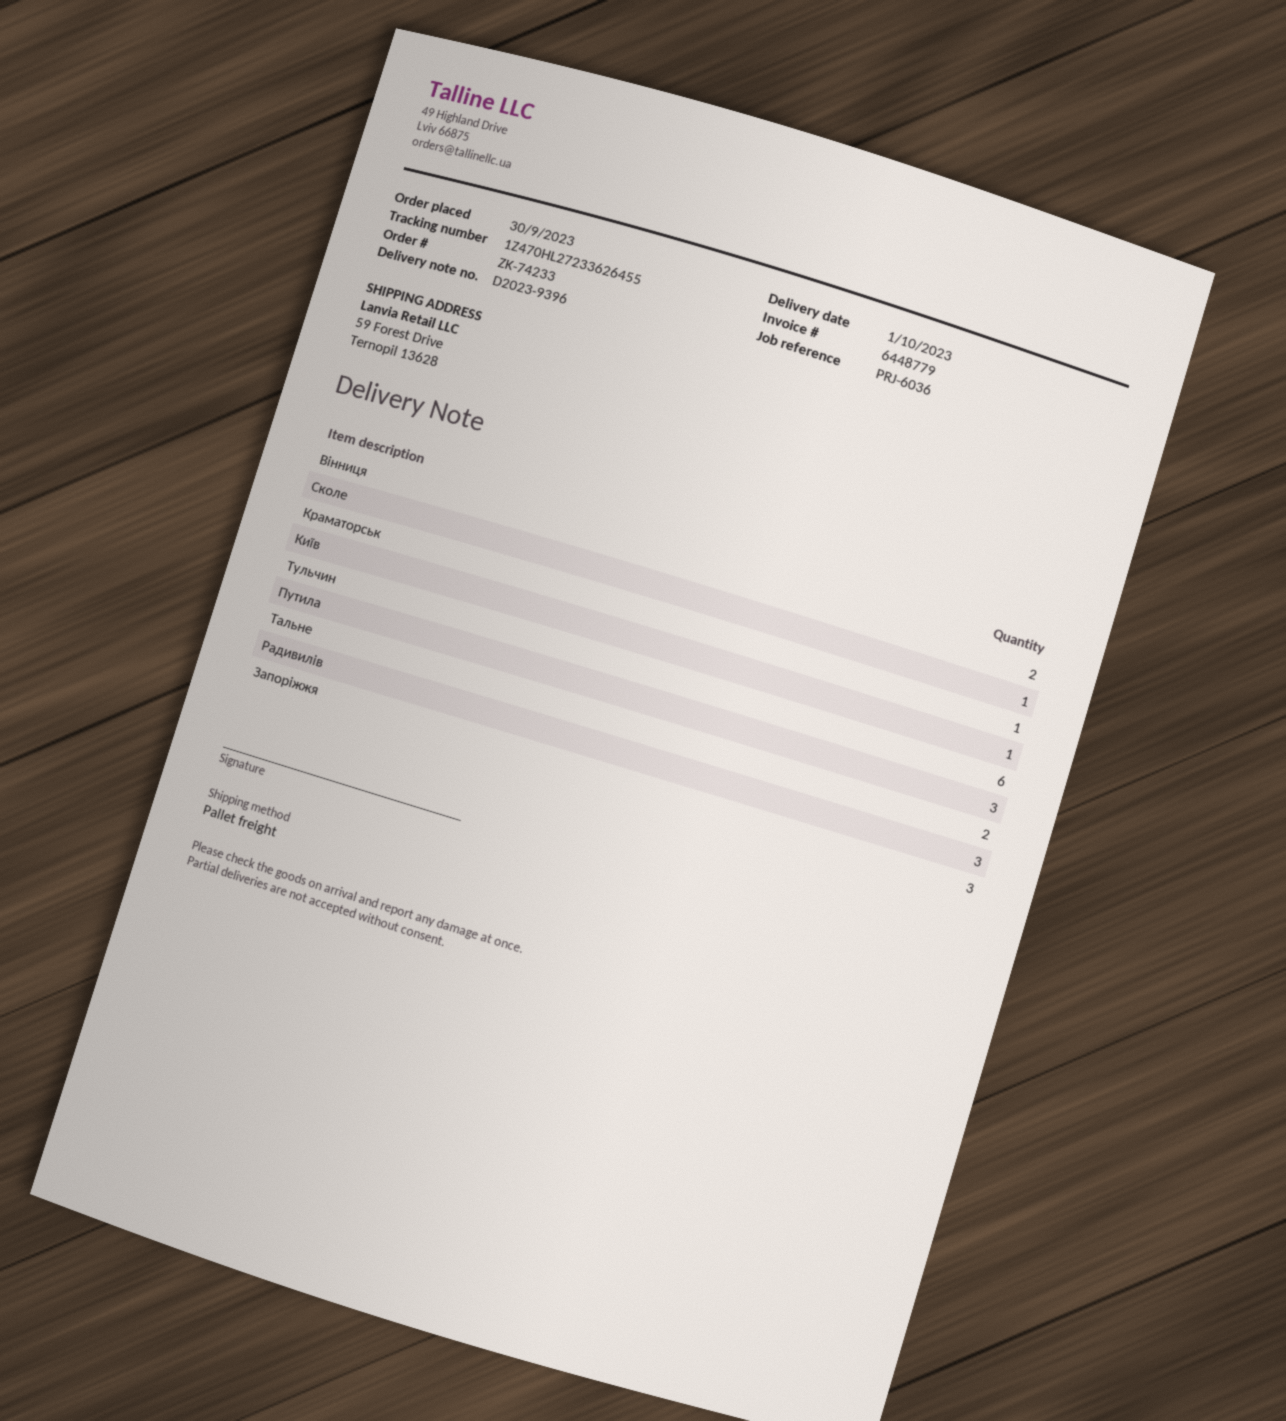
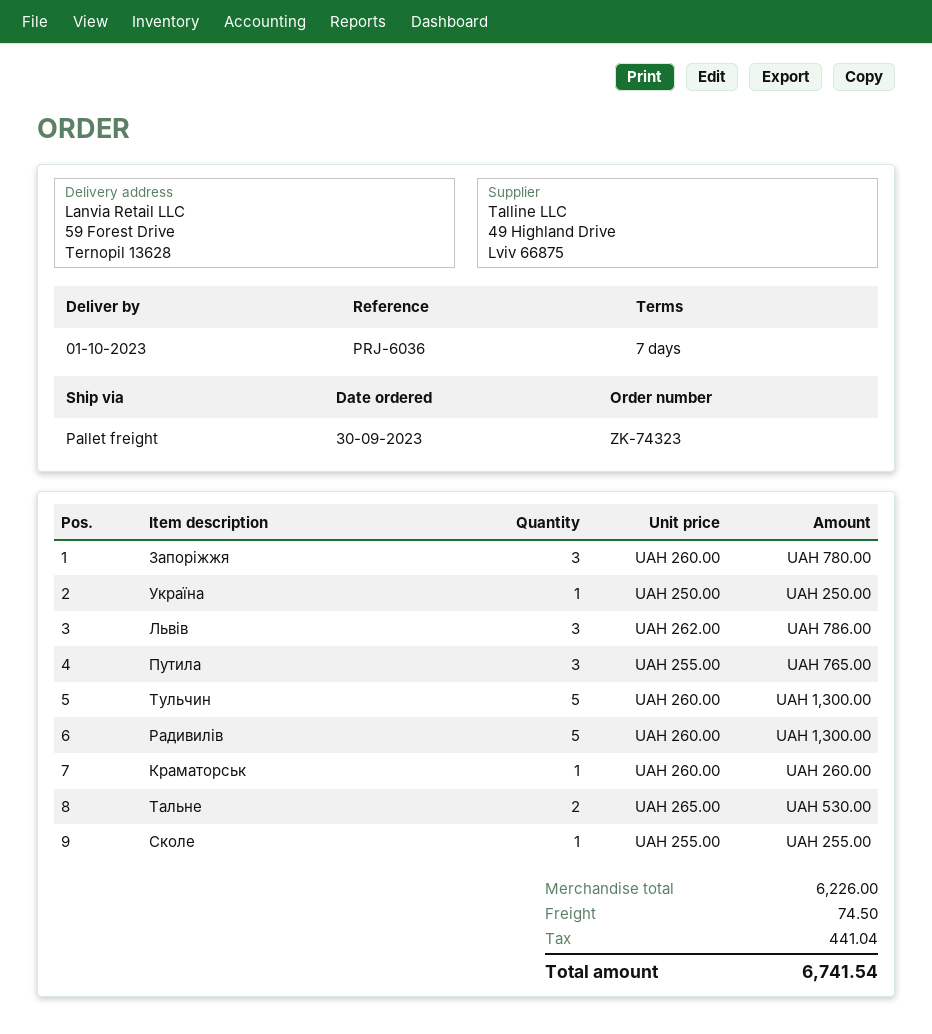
order number: ZK-74233 -> ZK-74323
Вінниця: 2 -> none
Київ: 1 -> none
Тульчин: 6 -> 5
Радивилів: 3 -> 5
Україна: none -> 1
Львів: none -> 3

